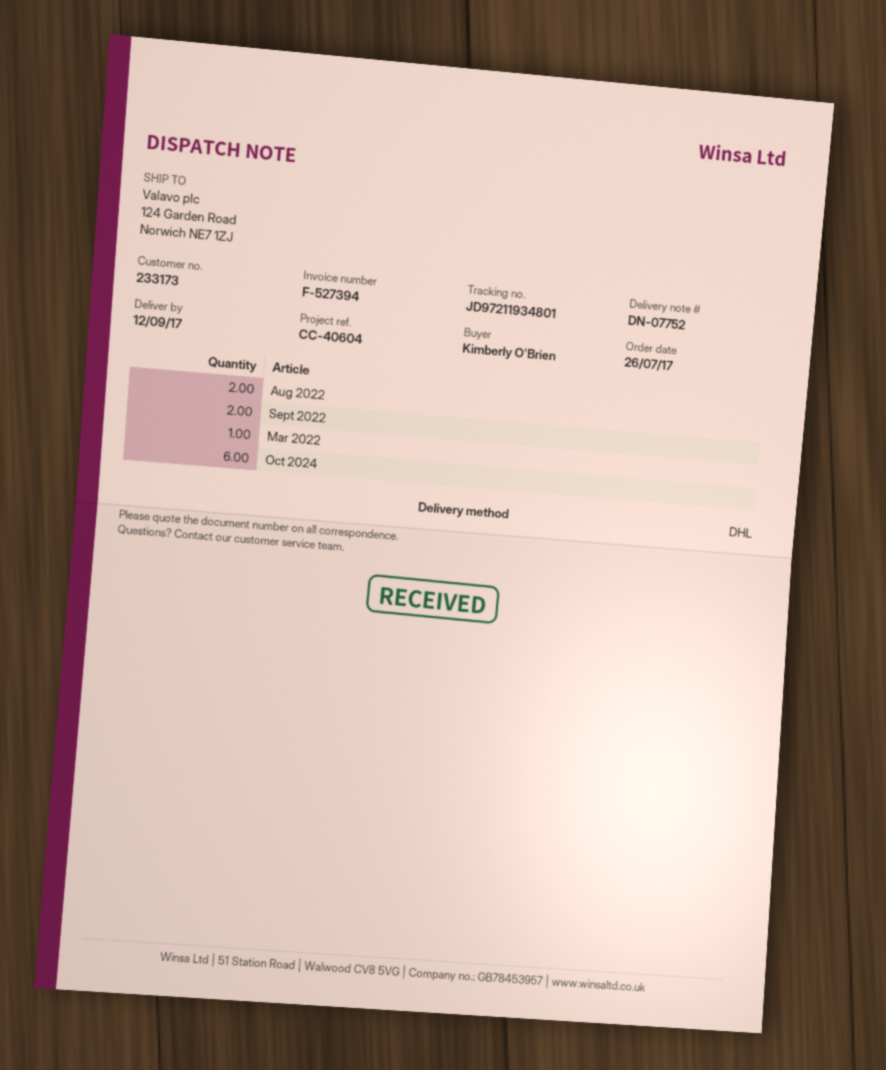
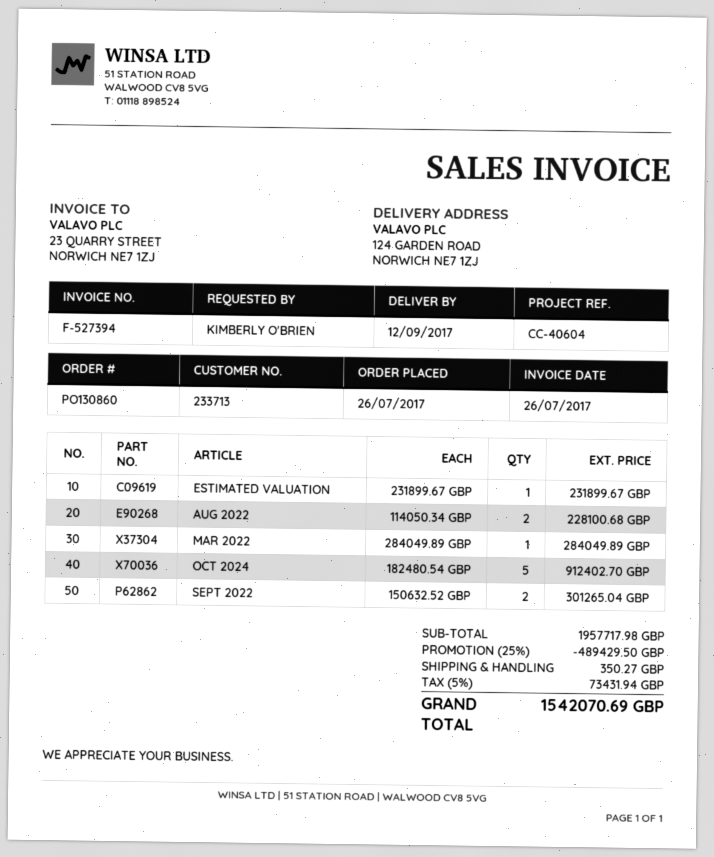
customer number: 233173 -> 233713
Oct 2024: 6 -> 5
ESTIMATED VALUATION: none -> 1

